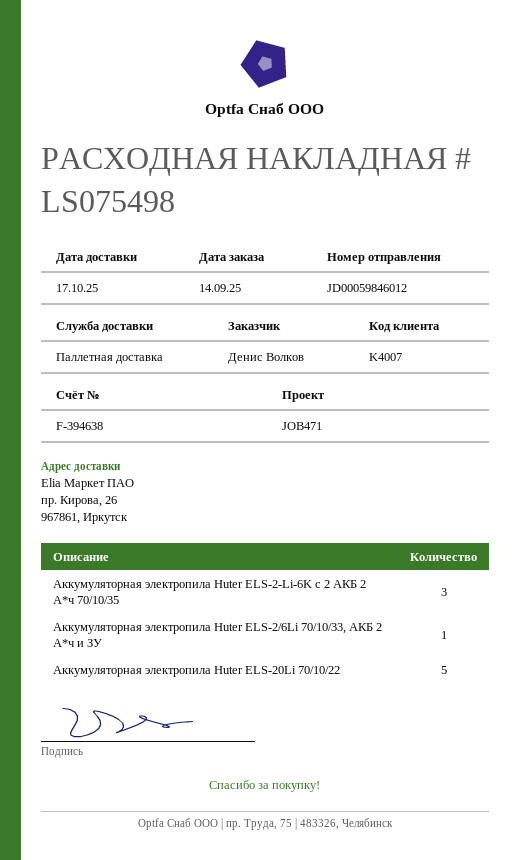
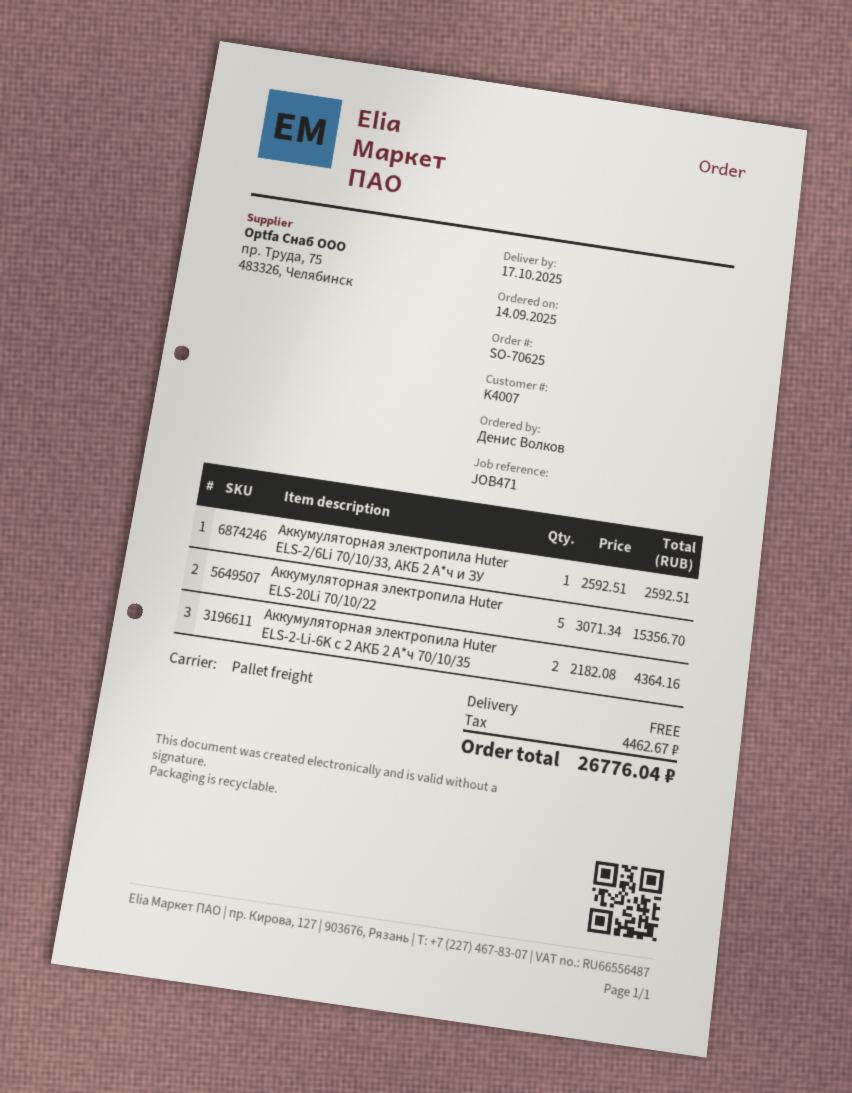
Аккумуляторная электропила Huter ELS-2-Li-6K с 2 АКБ 2 А*ч 70/10/35: 3 -> 2

